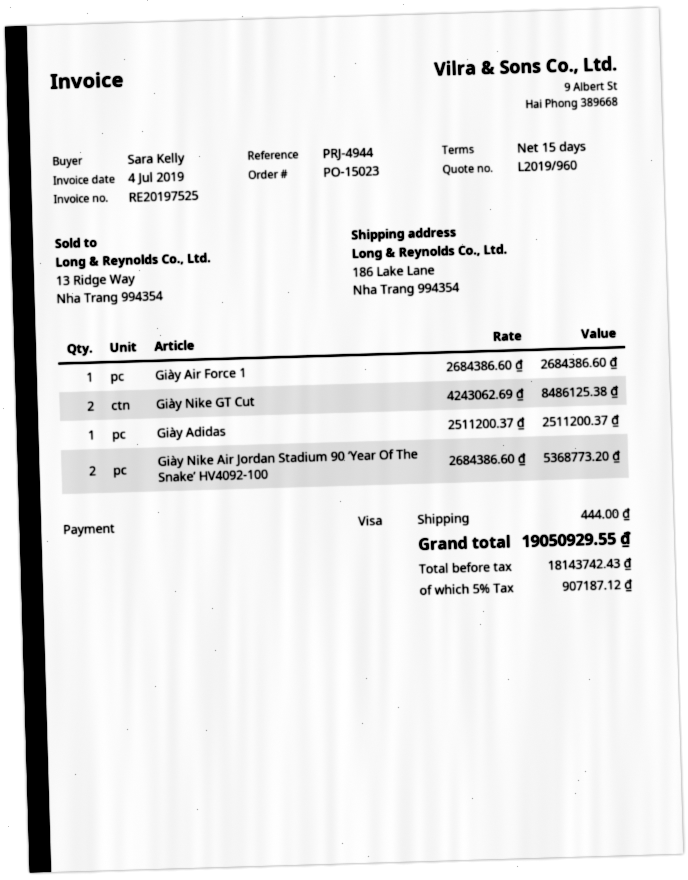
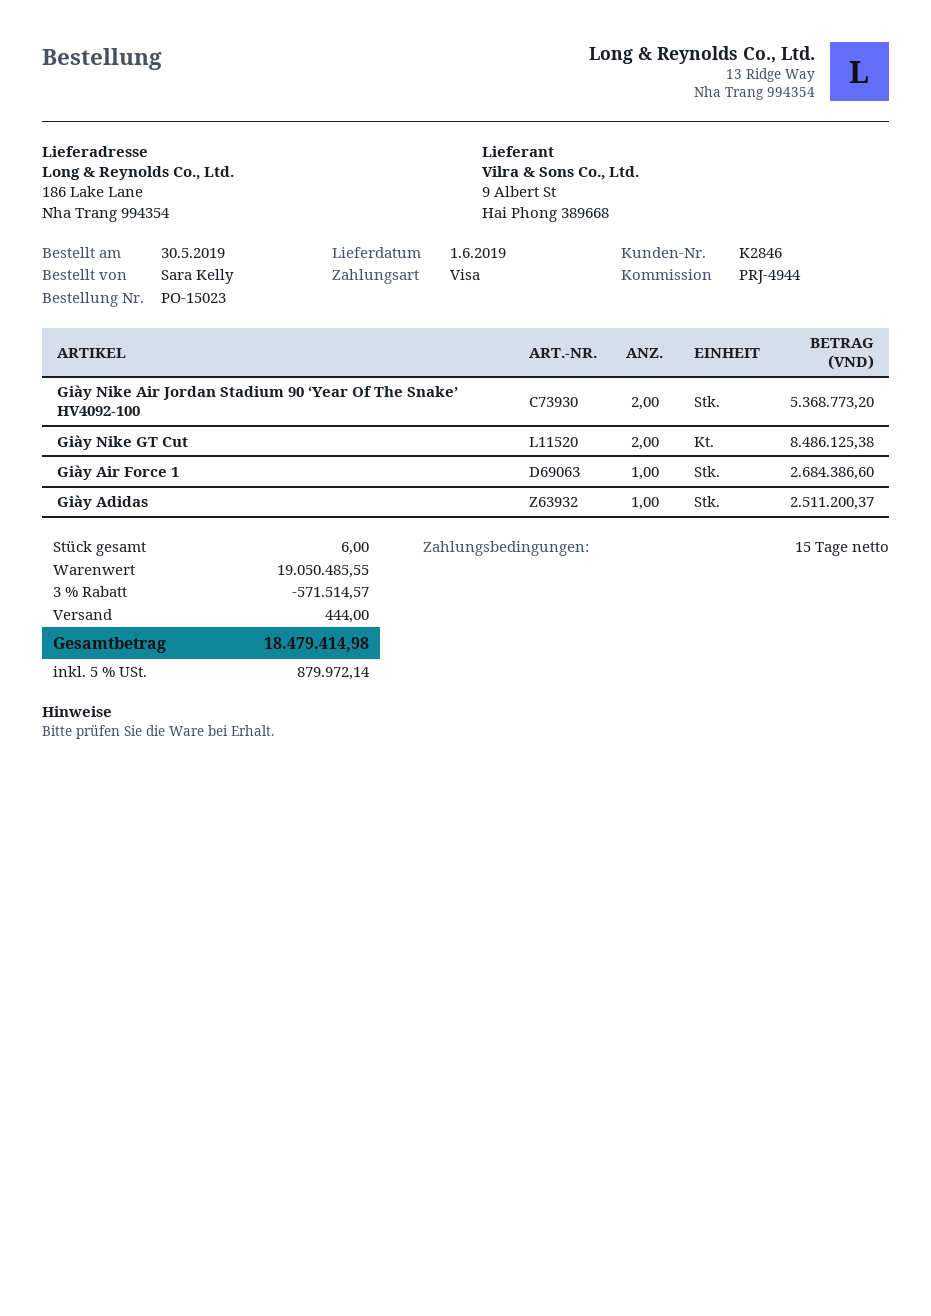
discount: none -> 3% = 571514.57
tax: 5% = 907187.12 -> 5% = 879972.14
total: 19050929.55 -> 18479414.98

